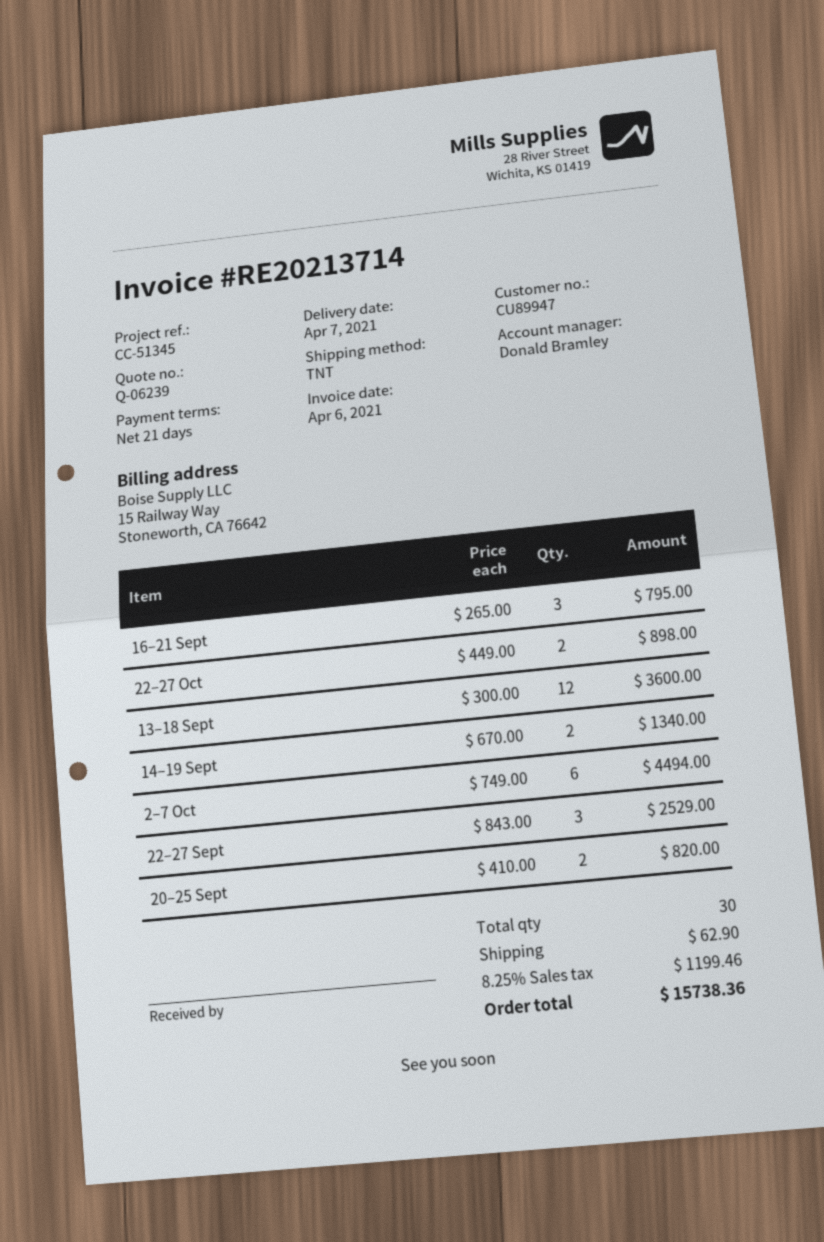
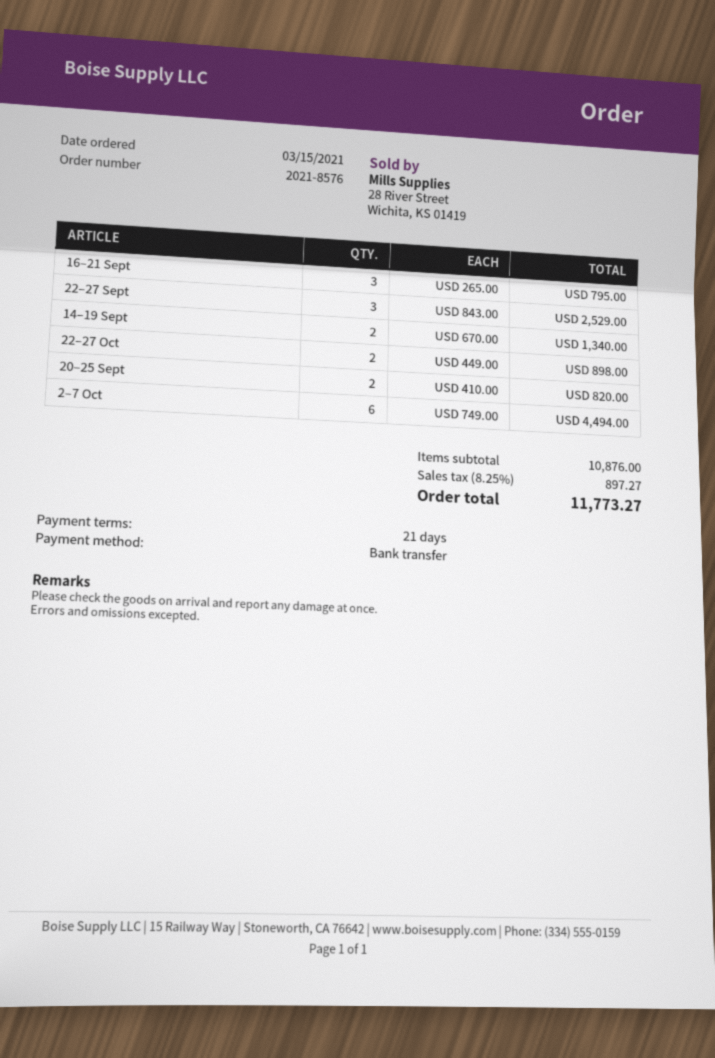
13–18 Sept: 12 x 300.00 = 3600.00 -> none
shipping: 62.90 -> none
tax: 8.25% = 1199.46 -> 8.25% = 897.27
total: 15738.36 -> 11773.27

